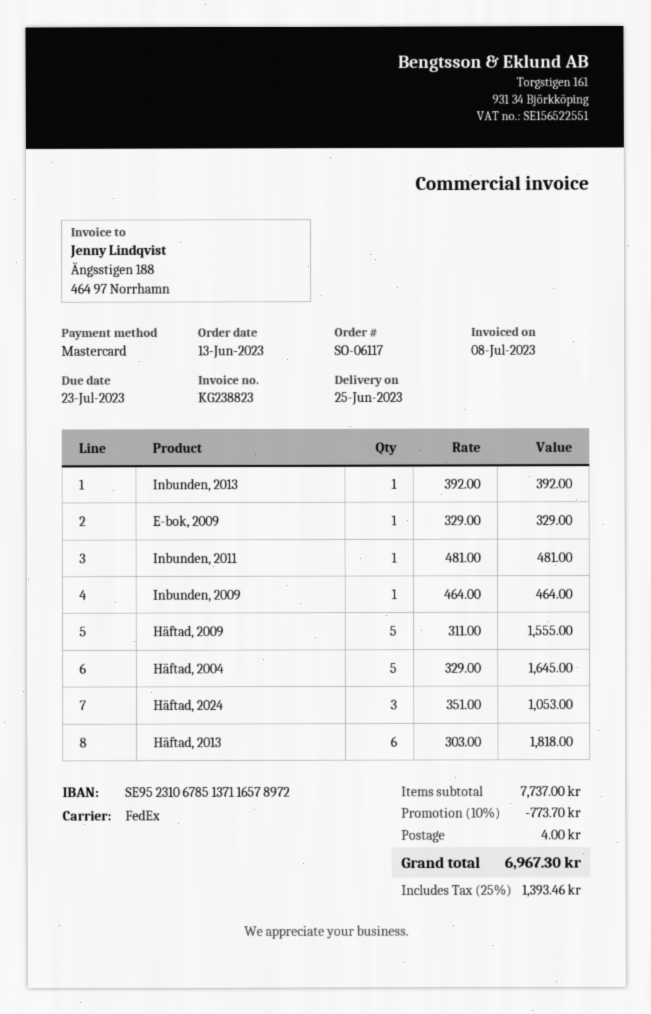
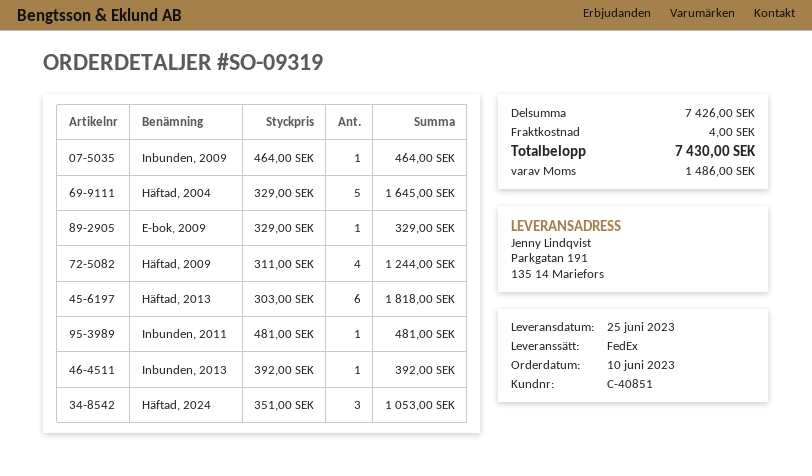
order number: SO-06117 -> SO-09319
order date: 2023-06-13 -> 2023-06-10
Häftad, 2009: 5 x 311.00 = 1555.00 -> 4 x 311.00 = 1244.00
subtotal: 7737.00 -> 7426.00
discount: 10% = 773.70 -> none
tax: 1393.46 -> 1486.00
total: 6967.30 -> 7430.00

